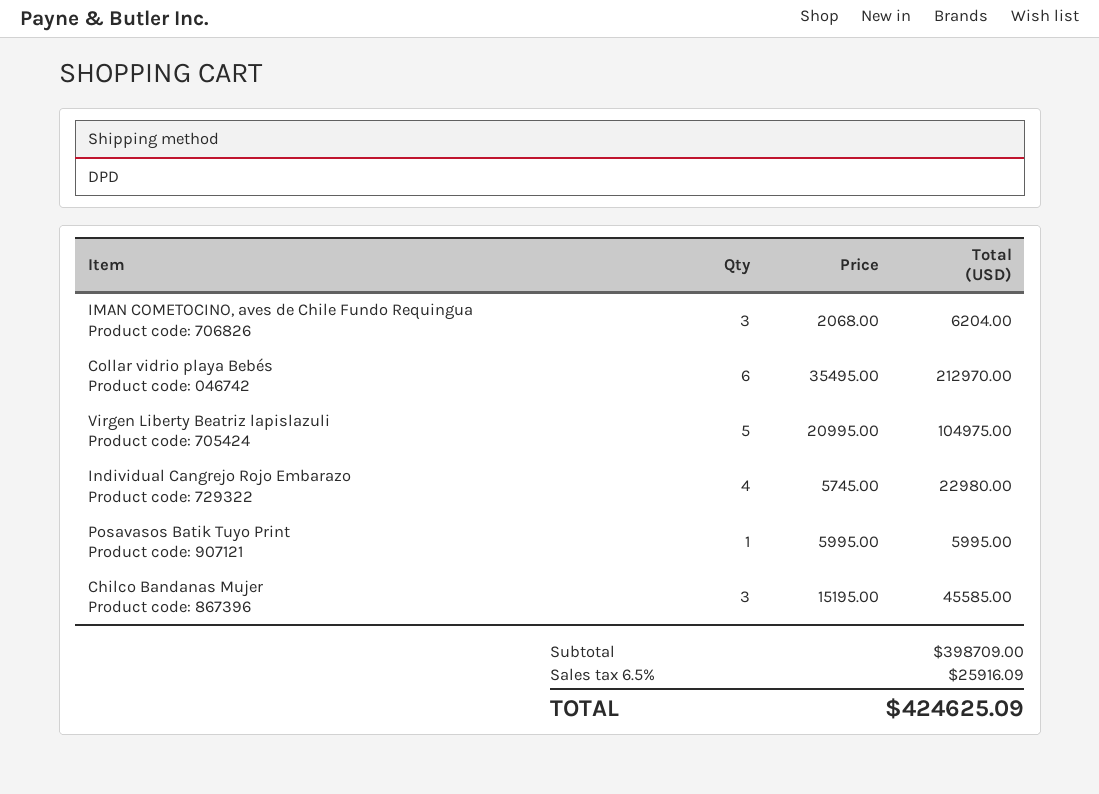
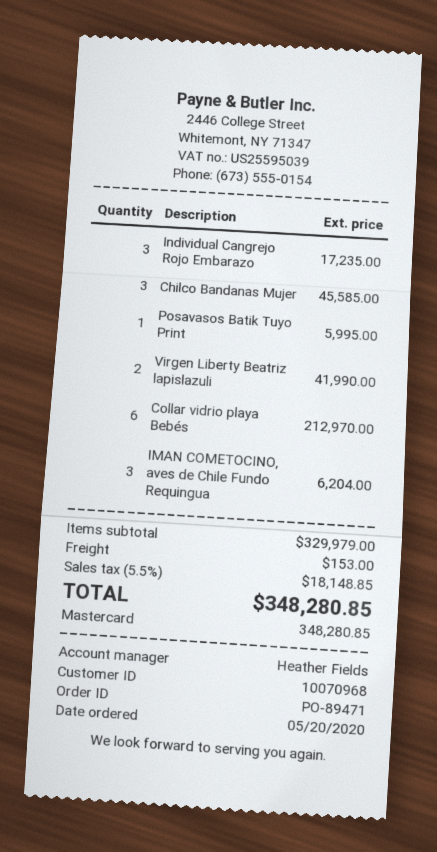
Virgen Liberty Beatriz lapislazuli: 5 for 104975.00 -> 2 for 41990.00
Individual Cangrejo Rojo Embarazo: 4 for 22980.00 -> 3 for 17235.00
subtotal: 398709.00 -> 329979.00
shipping: none -> 153.00
tax: 6.5% = 25916.09 -> 5.5% = 18148.85
total: 424625.09 -> 348280.85

